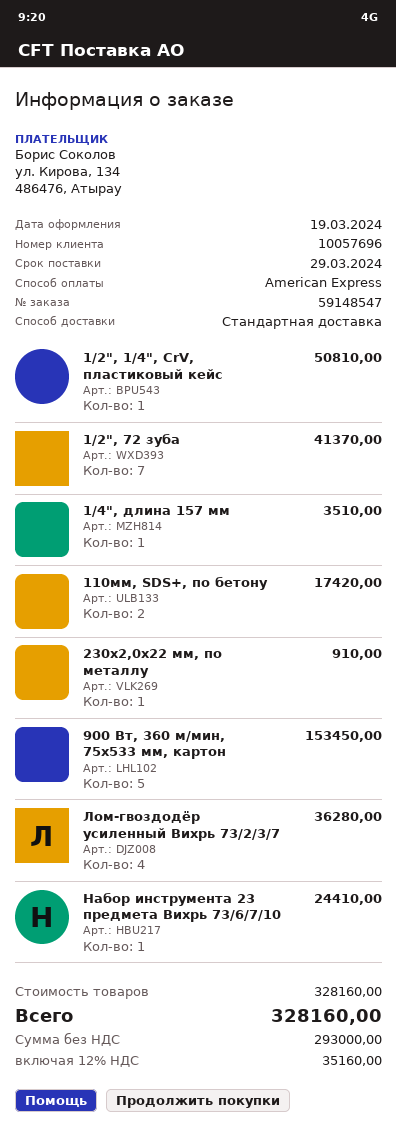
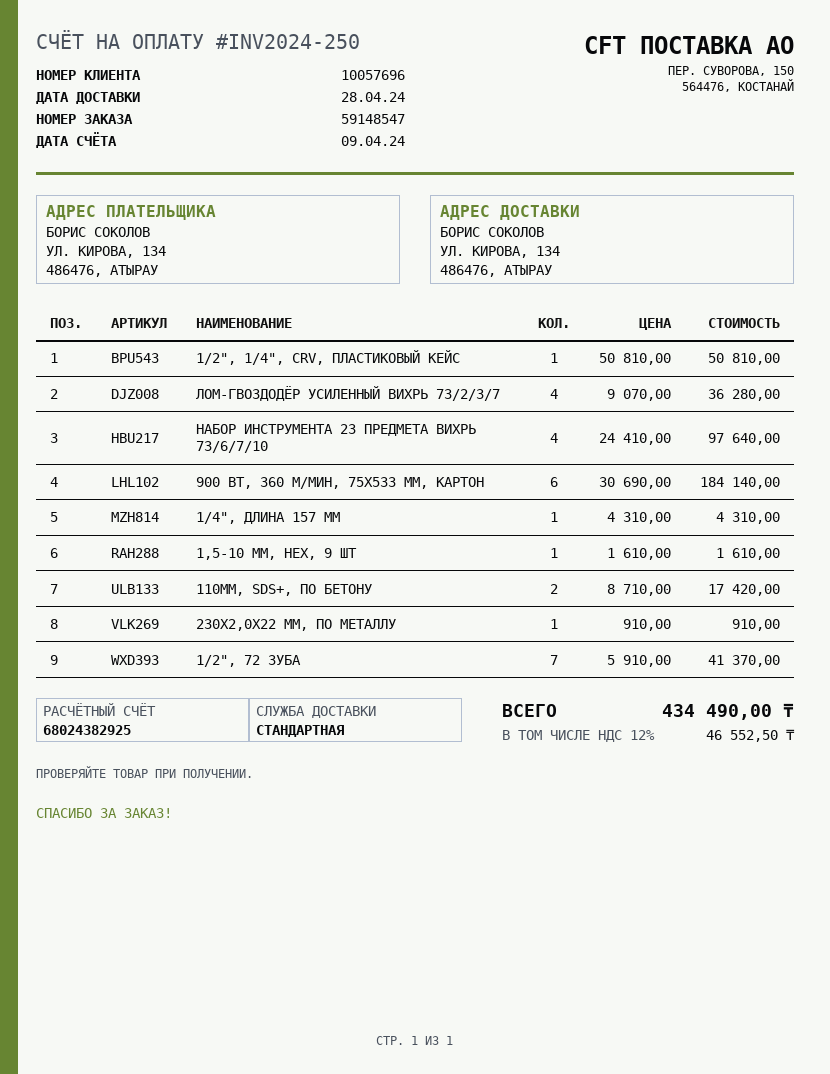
delivery date: 2024-03-29 -> 2024-04-28
1/4", длина 157 мм: 1 for 3510.00 -> 1 for 4310.00
900 Вт, 360 м/мин, 75x533 мм, картон: 5 for 153450.00 -> 6 for 184140.00
Набор инструмента 23 предмета Вихрь 73/6/7/10: 1 for 24410.00 -> 4 for 97640.00
1,5-10 ММ, HEX, 9 ШТ: none -> 1 for 1610.00
tax: 12% = 35160.00 -> 12% = 46552.50
total: 328160.00 -> 434490.00

